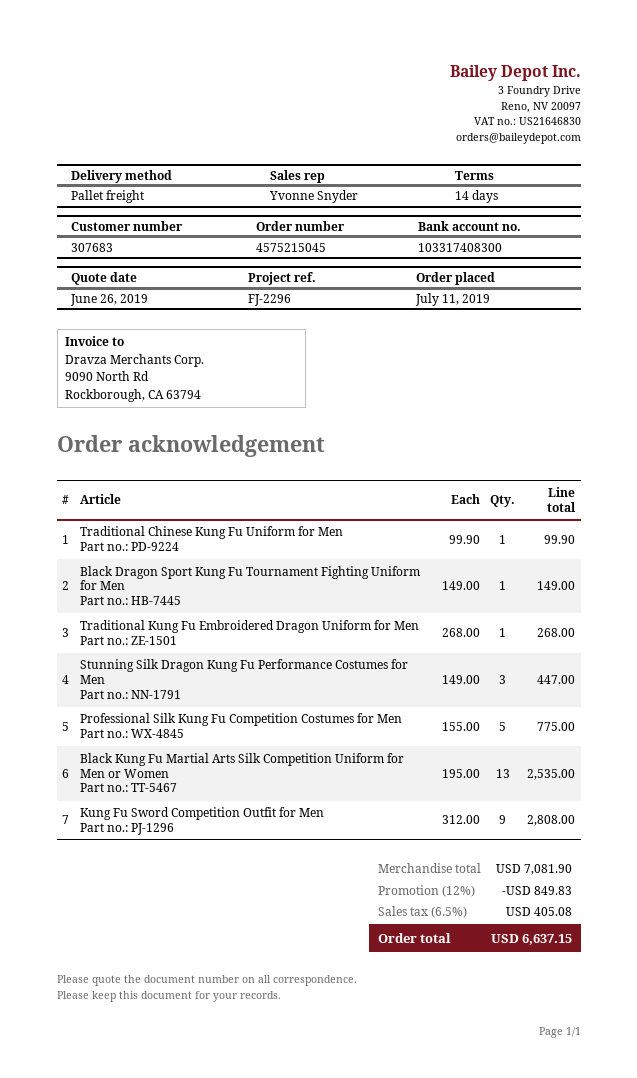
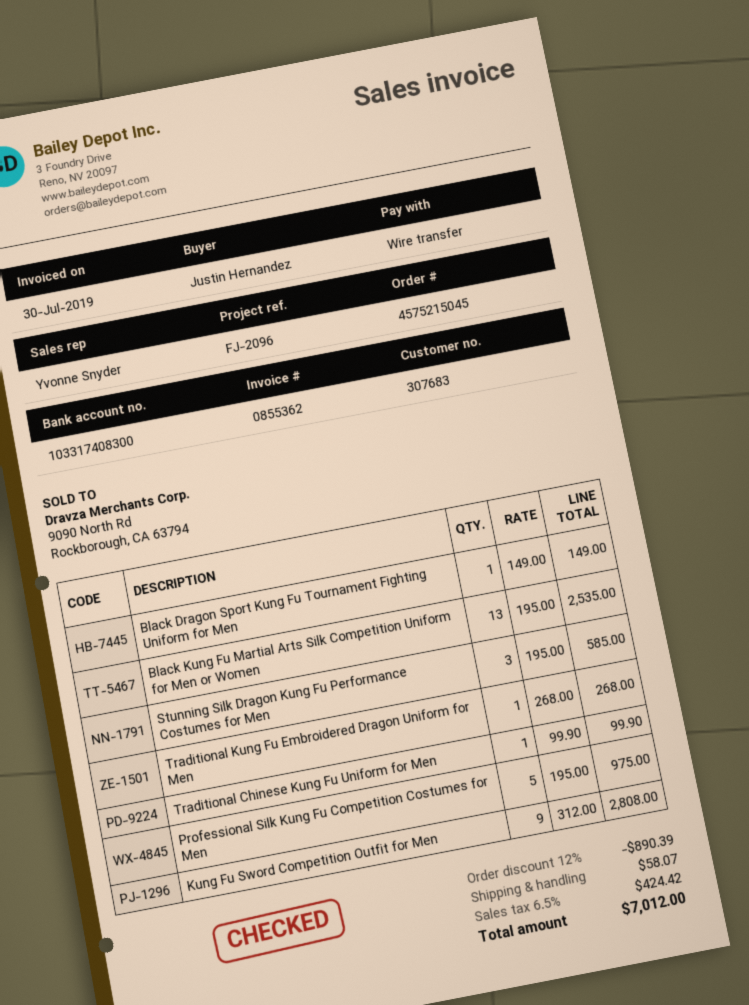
reference: FJ-2296 -> FJ-2096
Stunning Silk Dragon Kung Fu Performance Costumes for Men: 3 x 149.00 = 447.00 -> 3 x 195.00 = 585.00
Professional Silk Kung Fu Competition Costumes for Men: 5 x 155.00 = 775.00 -> 5 x 195.00 = 975.00
discount: 12% = 849.83 -> 12% = 890.39
shipping: none -> 58.07
tax: 6.5% = 405.08 -> 6.5% = 424.42
total: 6637.15 -> 7012.00

